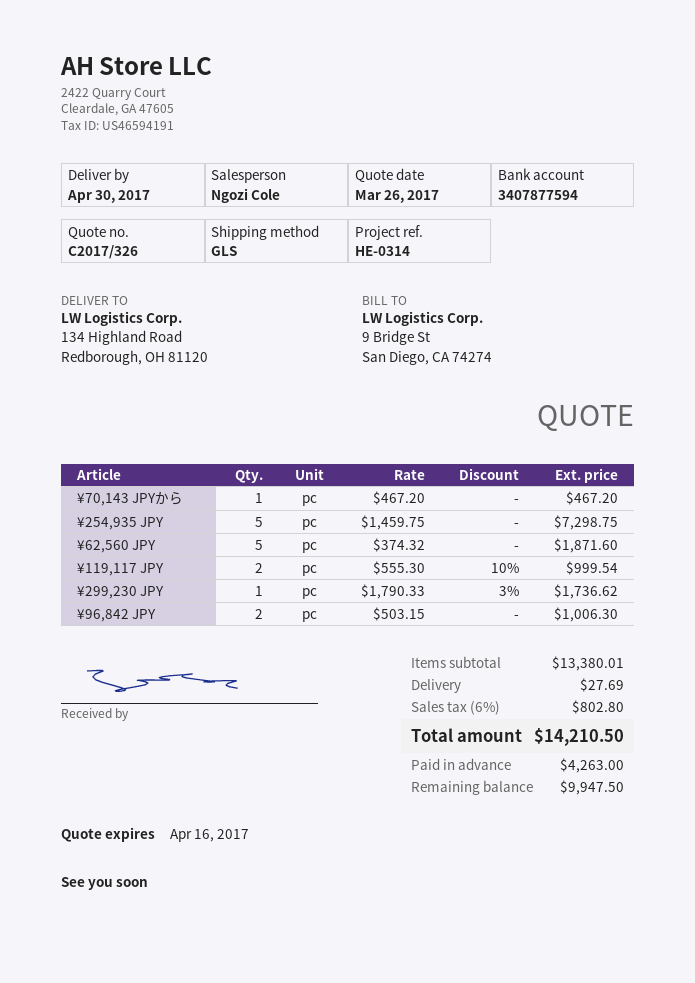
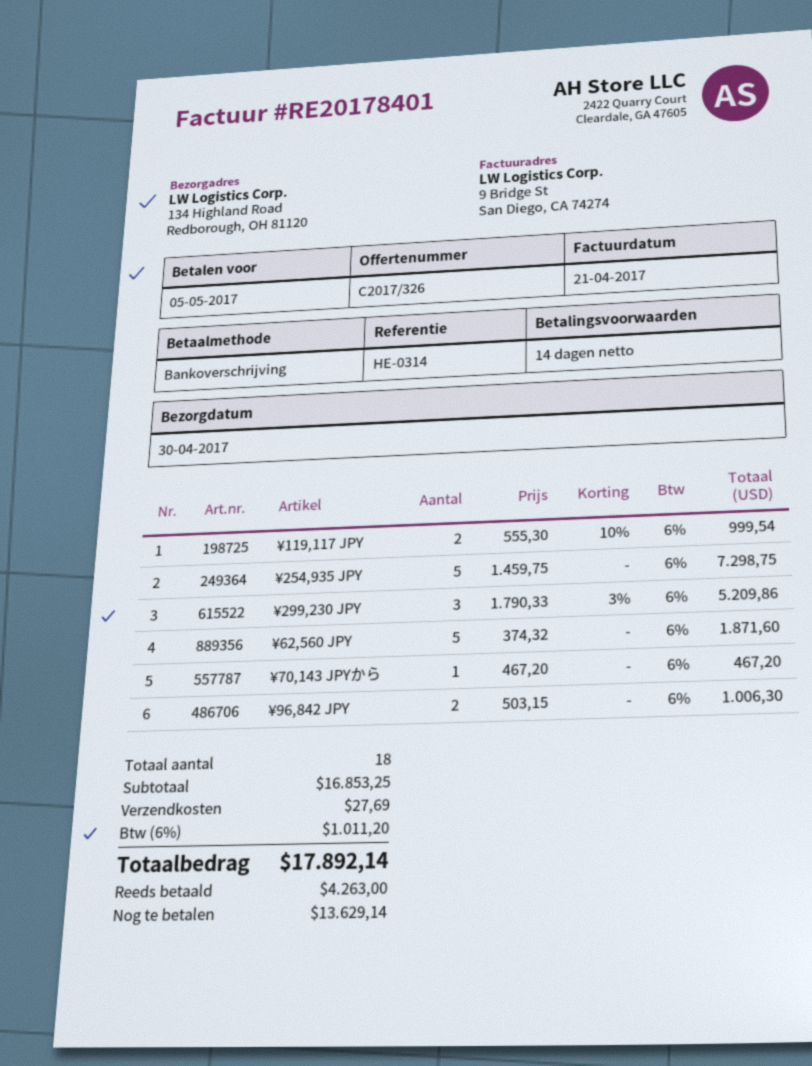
¥299,230 JPY: 1 x 1790.33 - 3% = 1736.62 -> 3 x 1790.33 - 3% = 5209.86
subtotal: 13380.01 -> 16853.25
tax: 6% = 802.80 -> 6% = 1011.20
total: 14210.50 -> 17892.14
balance: 9947.50 -> 13629.14

